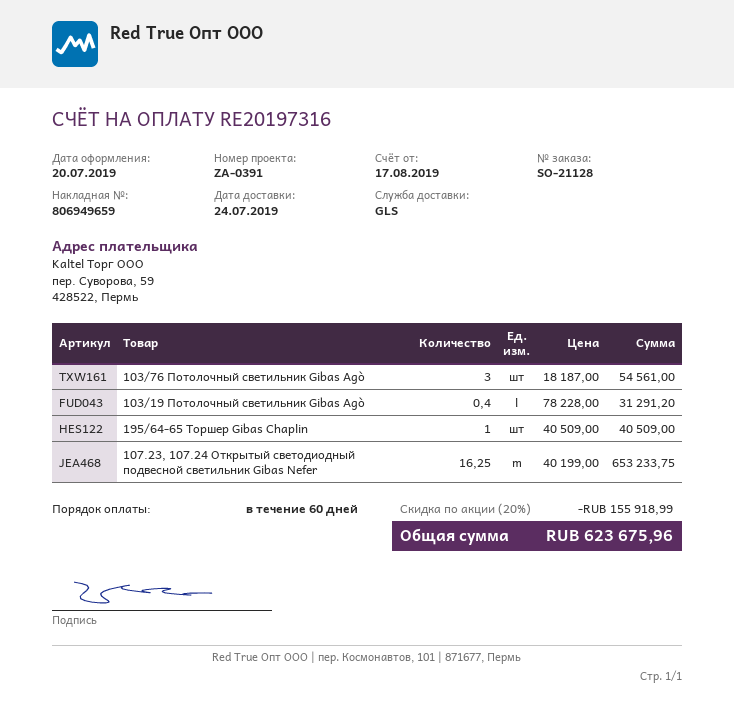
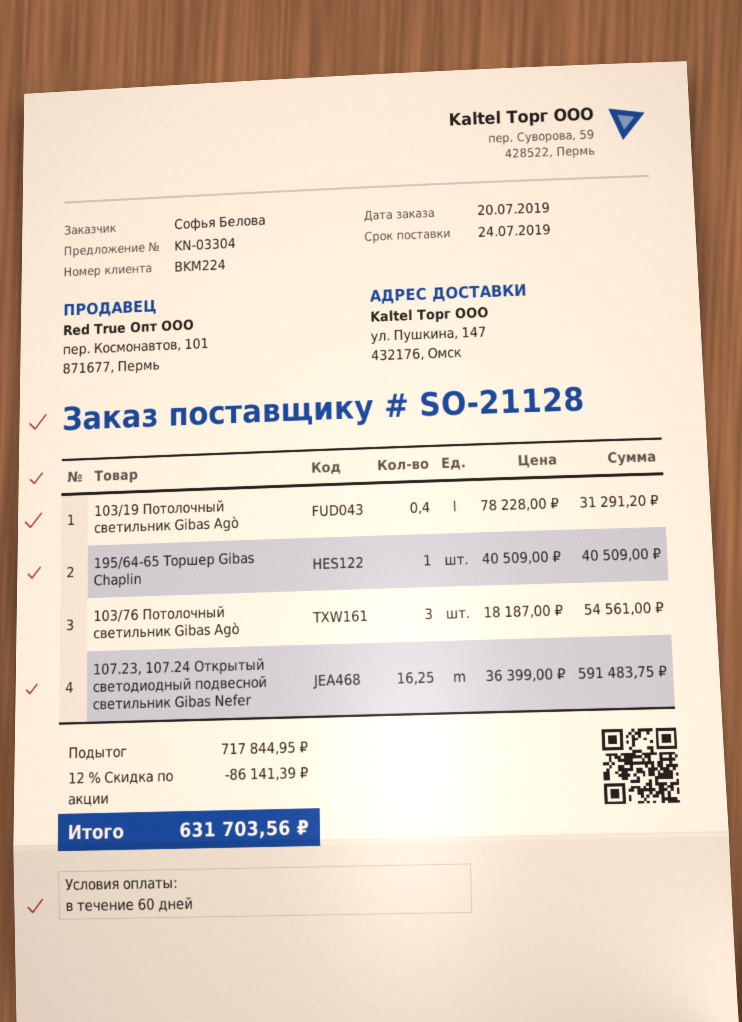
107.23, 107.24 Открытый светодиодный подвесной светильник Gibas Nefer: 16.25 x 40199.00 = 653233.75 -> 16.25 x 36399.00 = 591483.75
discount: 20% = 155918.99 -> 12% = 86141.39
total: 623675.96 -> 631703.56

